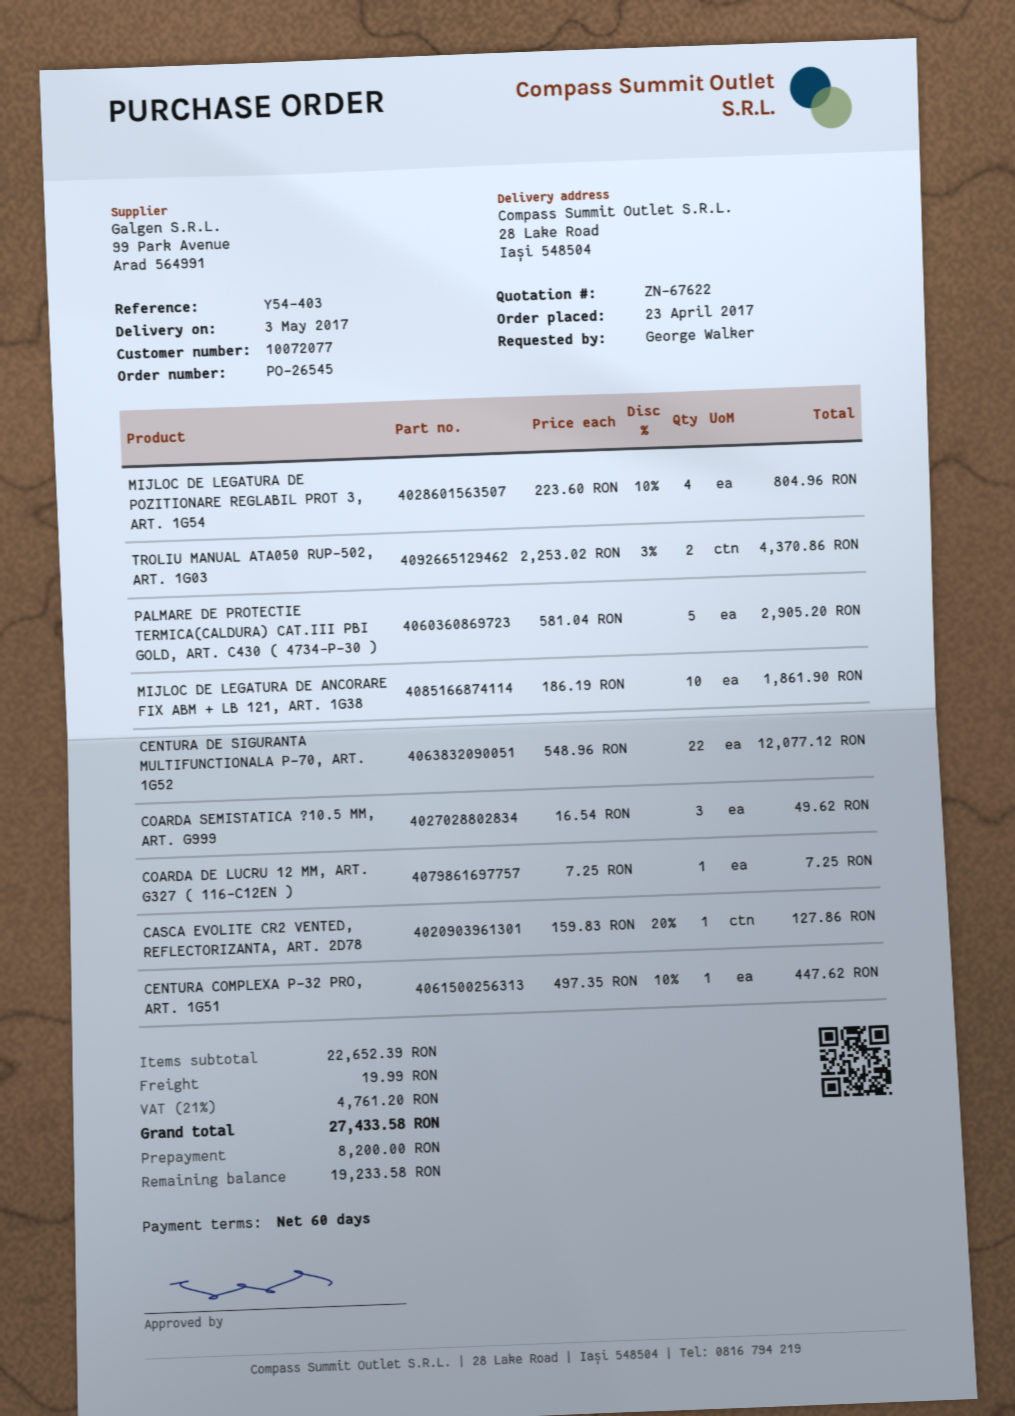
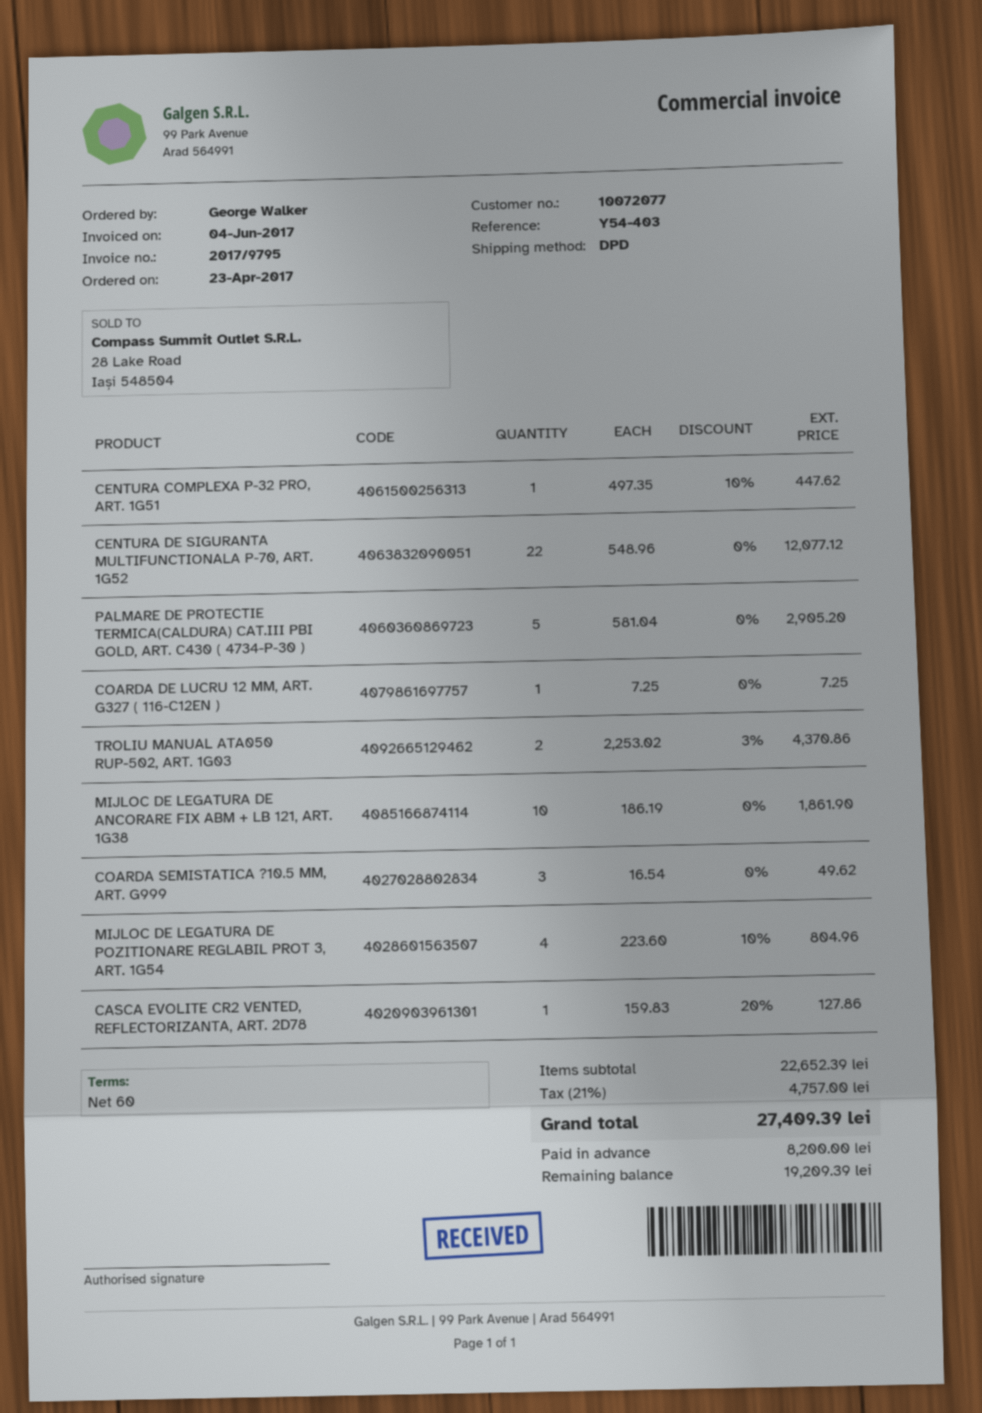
shipping: 19.99 -> none
tax: 21% = 4761.20 -> 21% = 4757.00
total: 27433.58 -> 27409.39
balance: 19233.58 -> 19209.39

